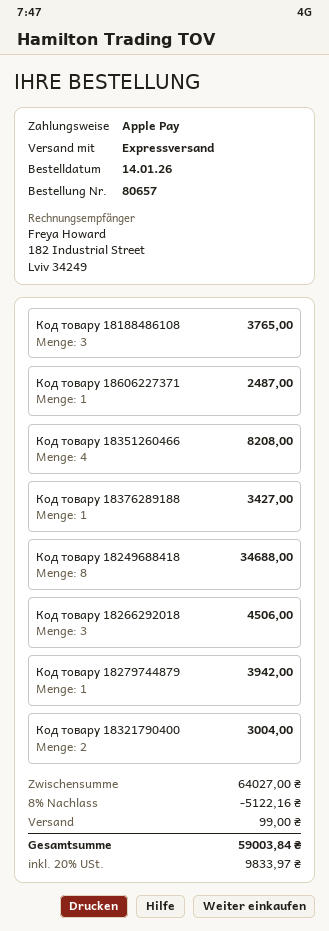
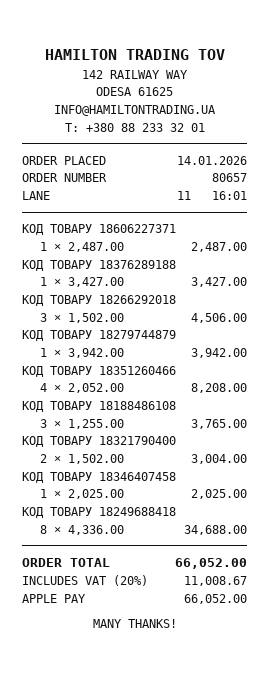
КОД ТОВАРУ 18346407458: none -> 1 for 2025.00
discount: 8% = 5122.16 -> none
shipping: 99.00 -> none
tax: 20% = 9833.97 -> 20% = 11008.67
total: 59003.84 -> 66052.00

